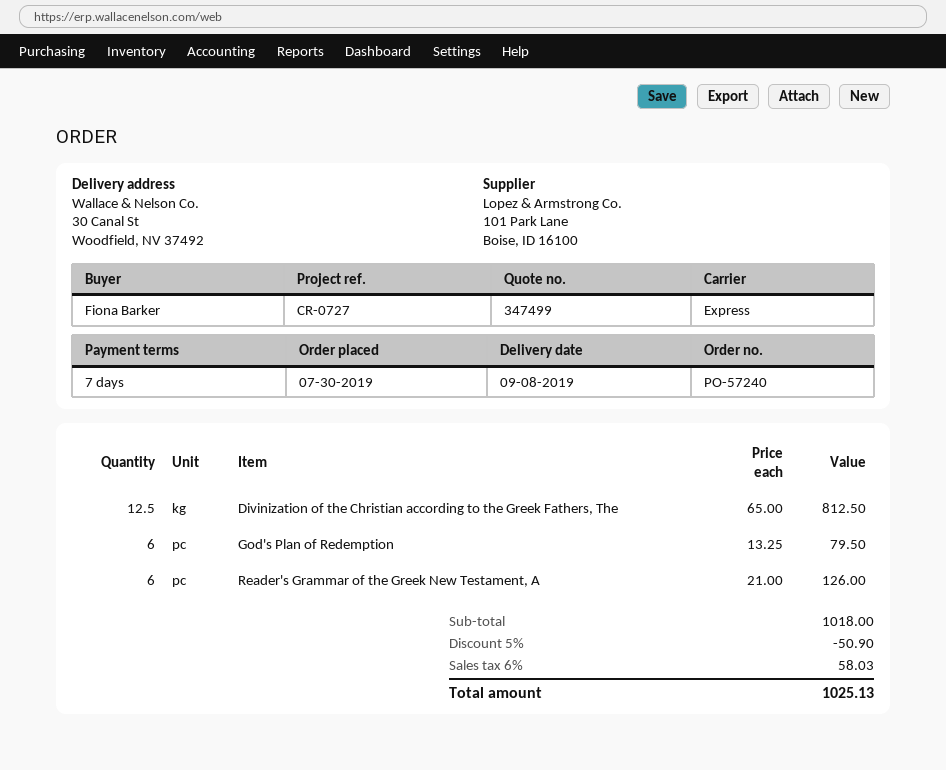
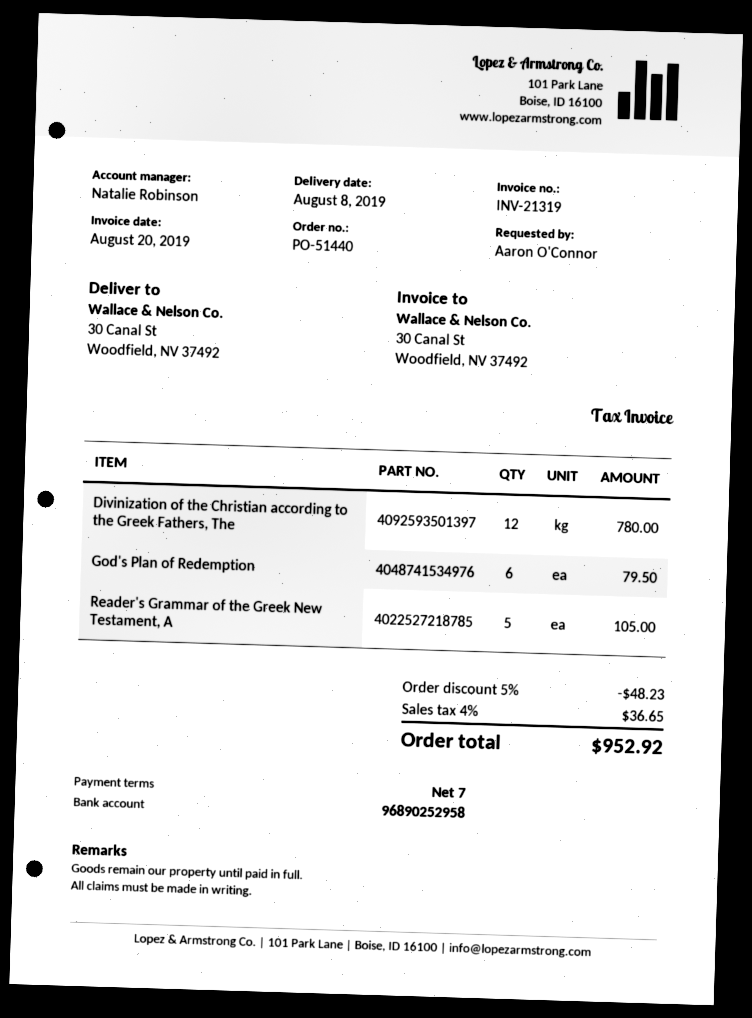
order number: PO-57240 -> PO-51440
delivery date: 2019-09-08 -> 2019-08-08
ordered by: Fiona Barker -> Aaron O'Connor
Divinization of the Christian according to the Greek Fathers, The: 12.5 for 812.50 -> 12 for 780.00
Reader's Grammar of the Greek New Testament, A: 6 for 126.00 -> 5 for 105.00
discount: 5% = 50.90 -> 5% = 48.23
tax: 6% = 58.03 -> 4% = 36.65
total: 1025.13 -> 952.92

